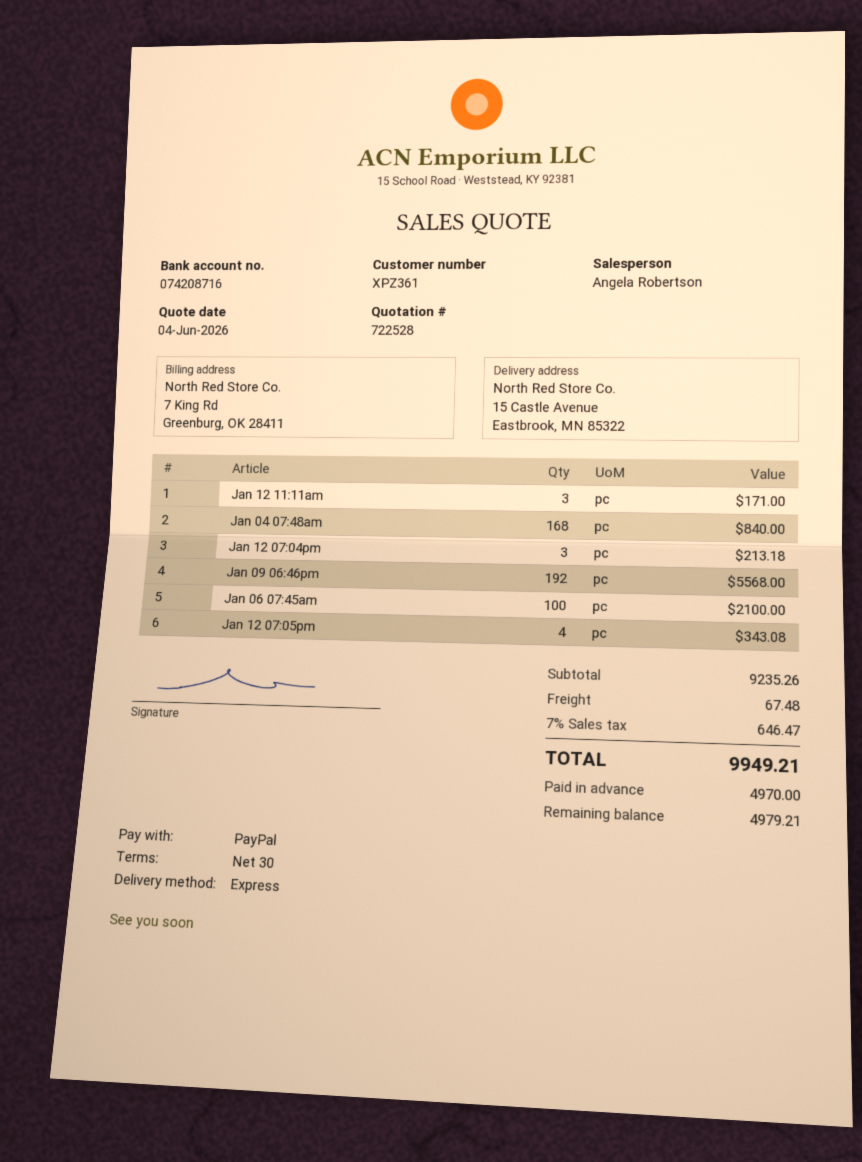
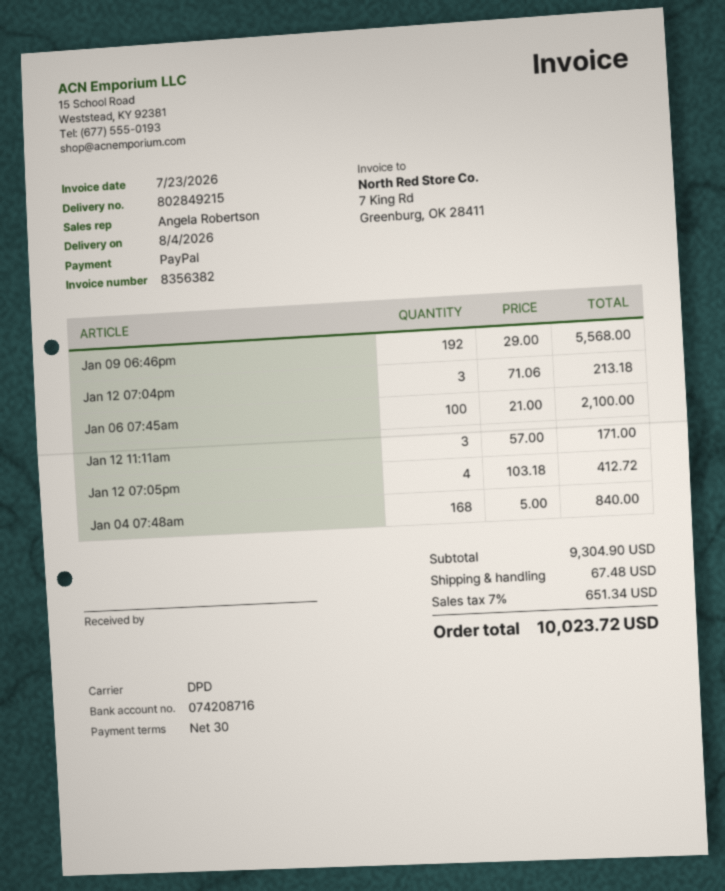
shipping method: express -> DPD
Jan 12 07:05pm: 4 for 343.08 -> 4 for 412.72
subtotal: 9235.26 -> 9304.90
tax: 7% = 646.47 -> 7% = 651.34
total: 9949.21 -> 10023.72

